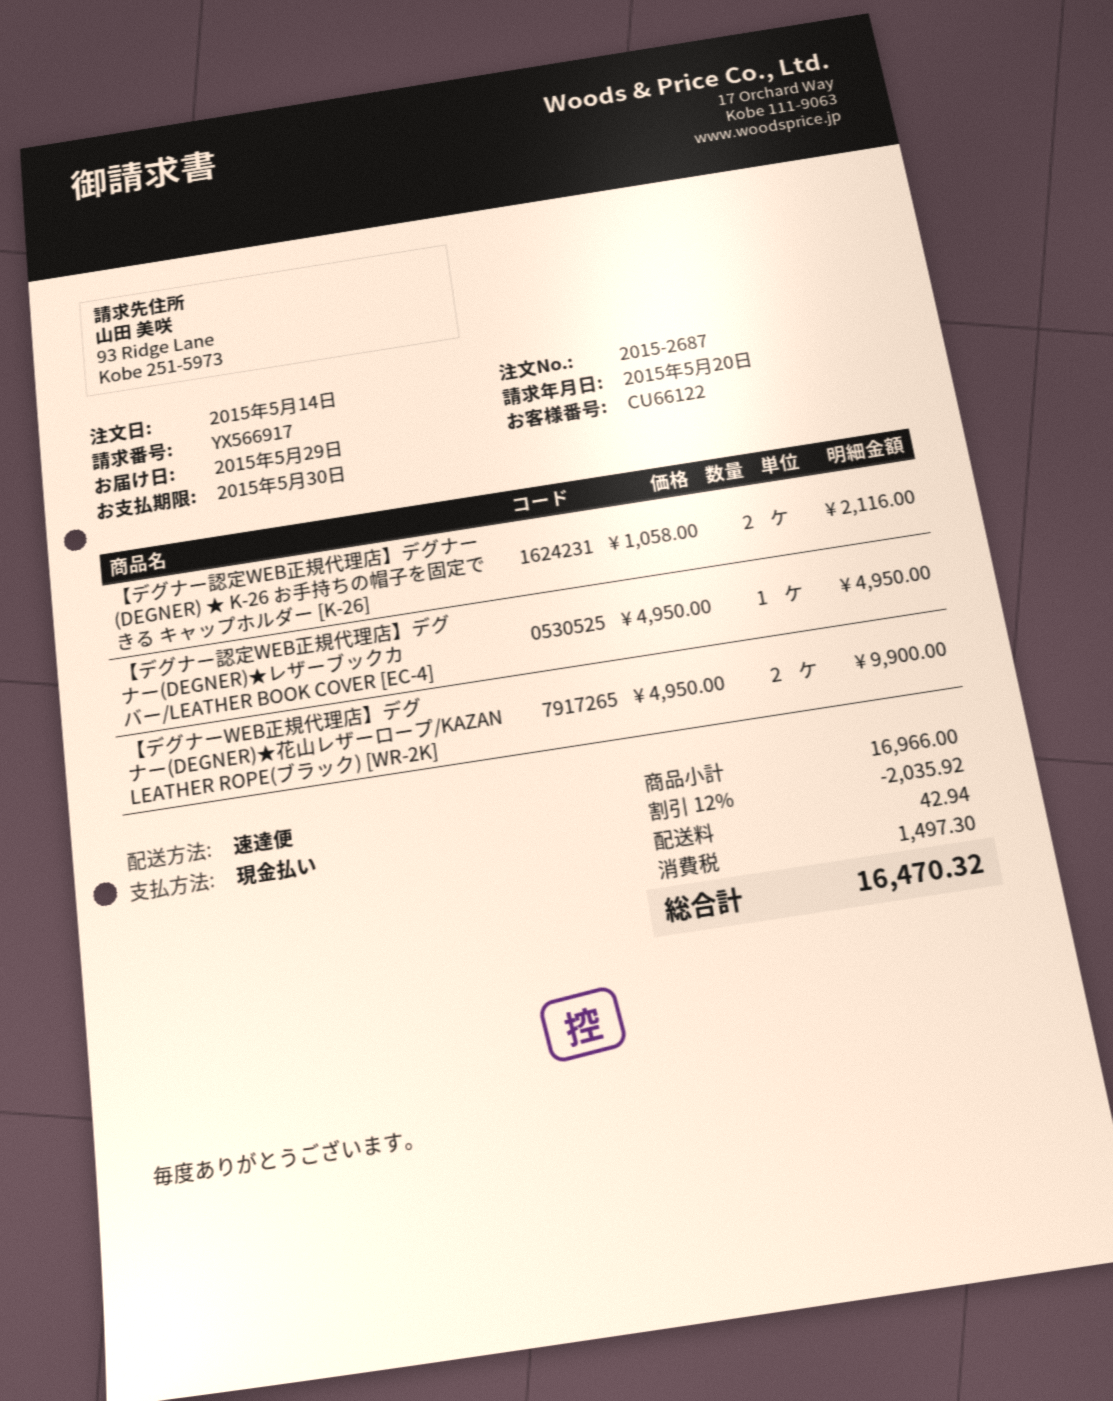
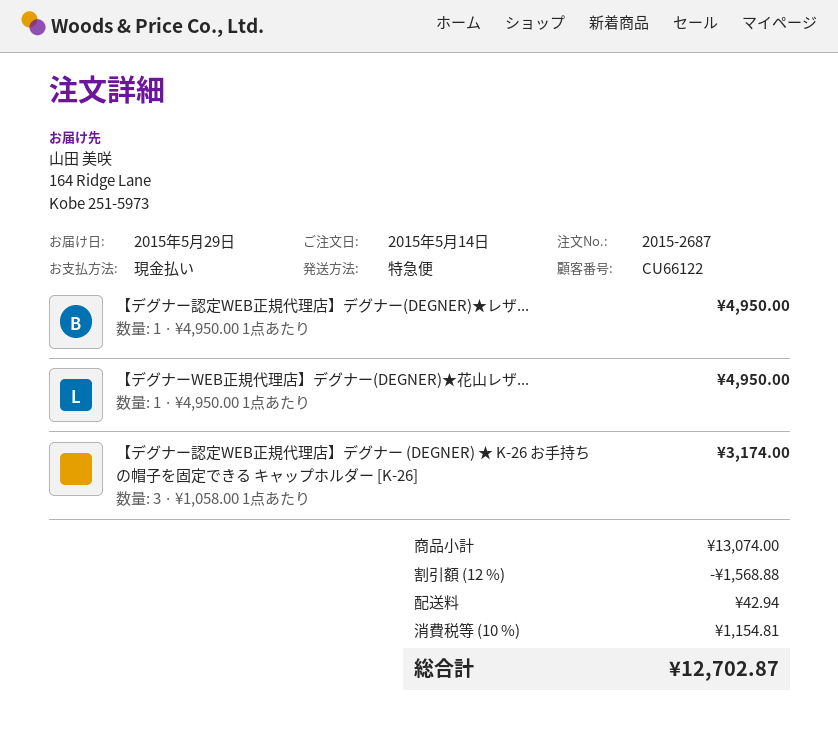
【デグナー認定WEB正規代理店】デグナー (DEGNER) ★ K-26 お手持ちの帽子を固定できる キャップホルダー [K-26]: 2 x 1058.00 = 2116.00 -> 3 x 1058.00 = 3174.00
【デグナーWEB正規代理店】デグナー(DEGNER)★花山レザーロープ/KAZAN LEATHER ROPE(ブラック) [WR-2K]: 2 x 4950.00 = 9900.00 -> 1 x 4950.00 = 4950.00
subtotal: 16966.00 -> 13074.00
discount: 12% = 2035.92 -> 12% = 1568.88
tax: 1497.30 -> 1154.81
total: 16470.32 -> 12702.87

